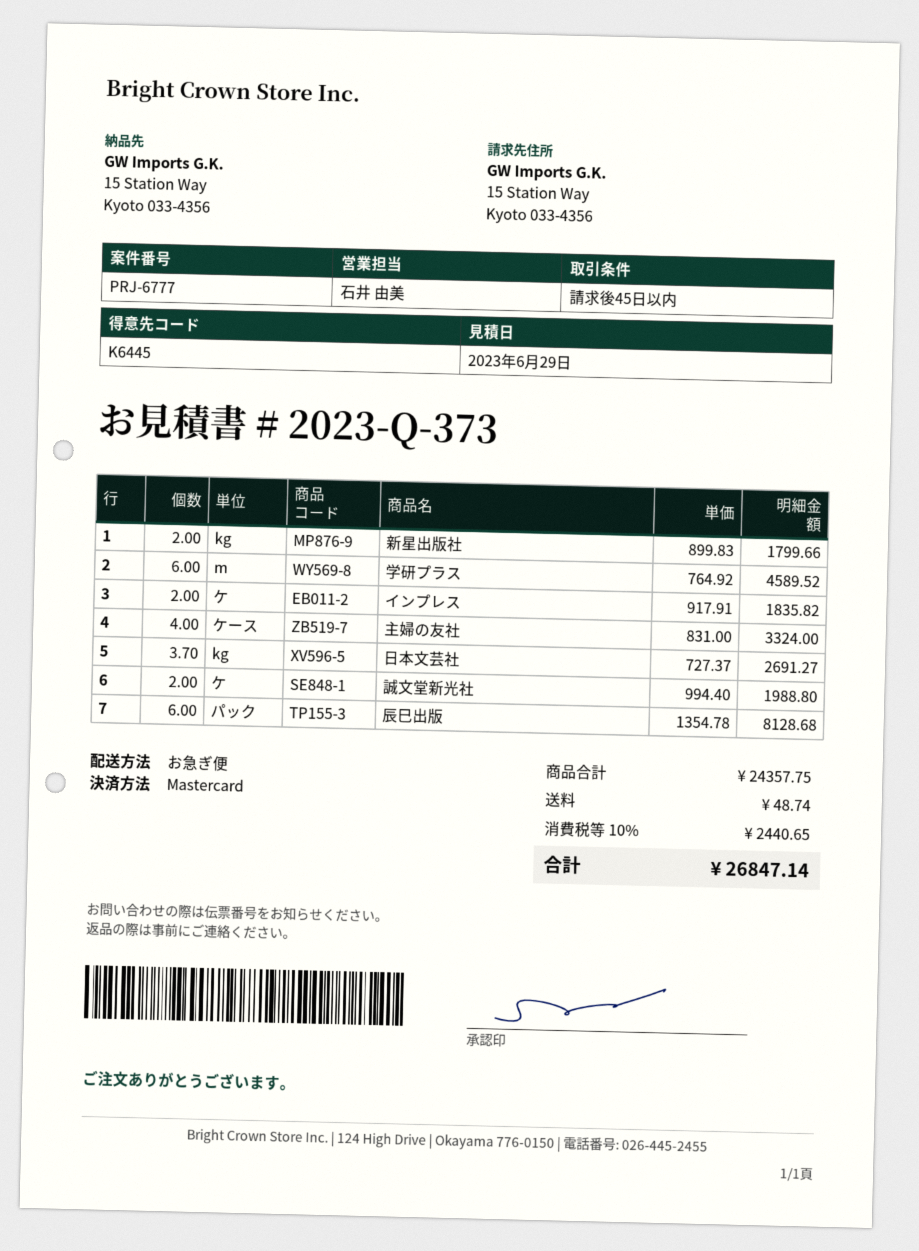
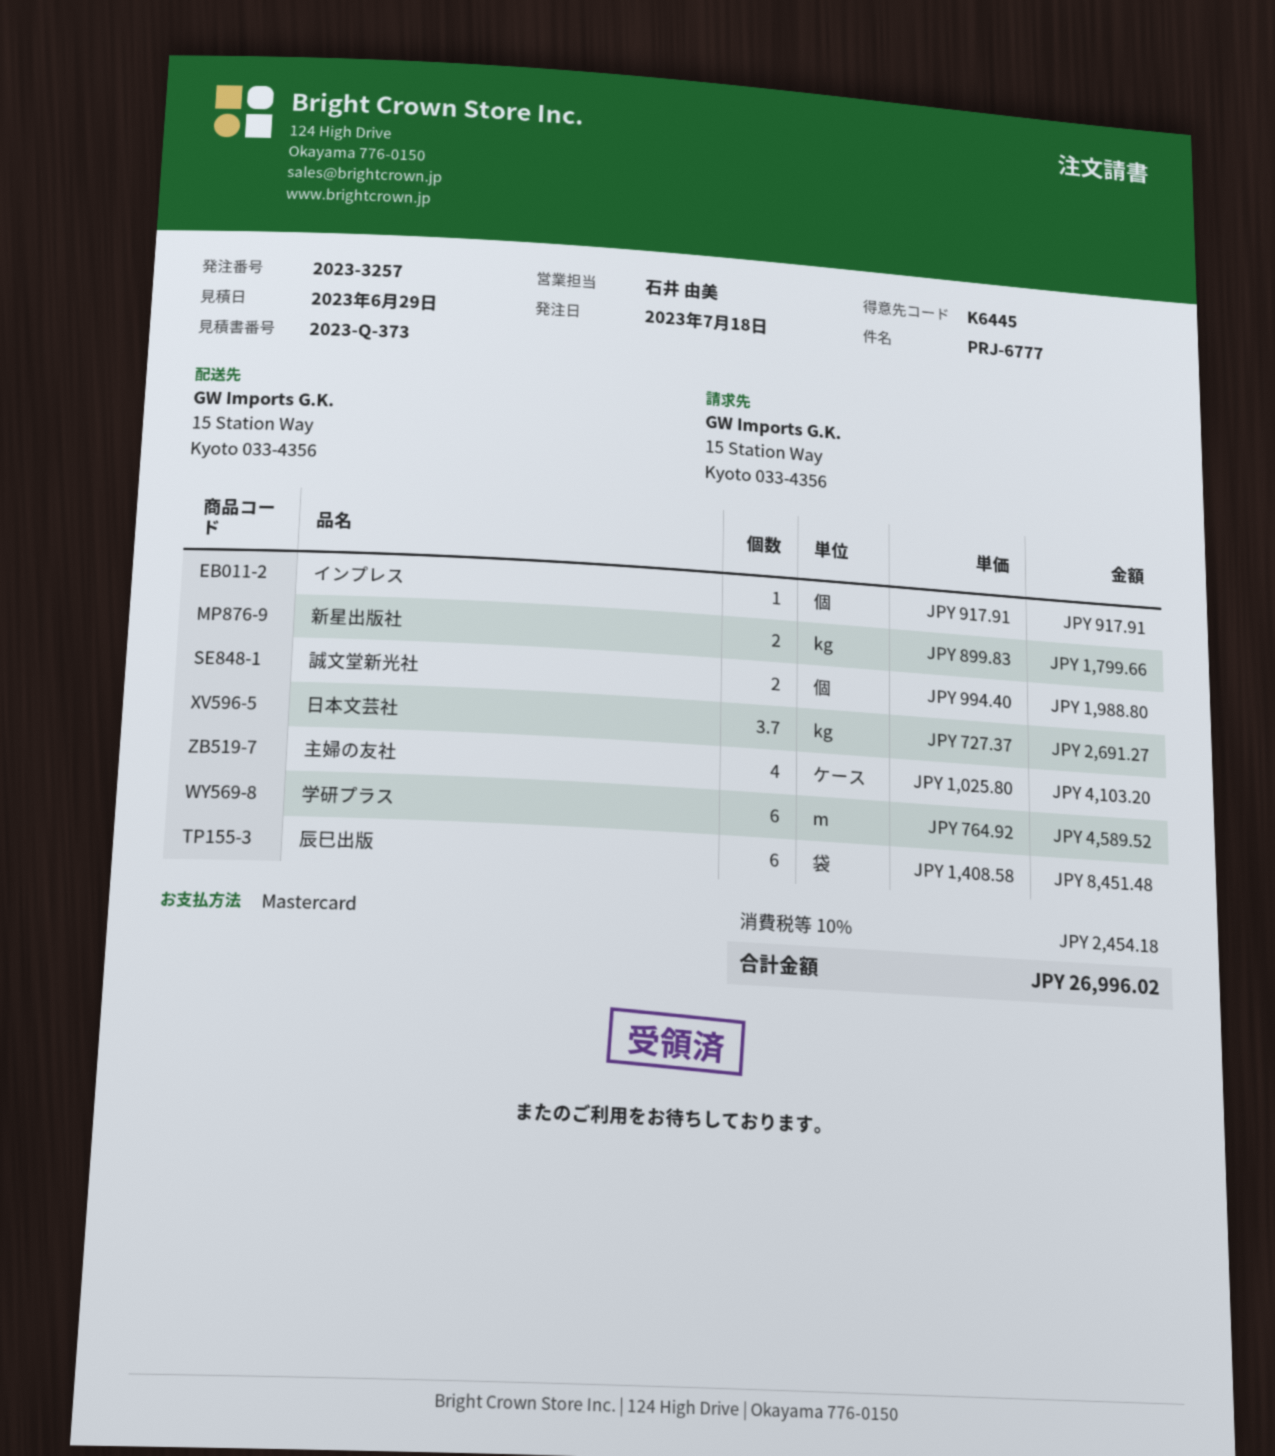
インプレス: 2 x 917.91 = 1835.82 -> 1 x 917.91 = 917.91
主婦の友社: 4 x 831.00 = 3324.00 -> 4 x 1025.80 = 4103.20
辰巳出版: 6 x 1354.78 = 8128.68 -> 6 x 1408.58 = 8451.48
shipping: 48.74 -> none
tax: 10% = 2440.65 -> 10% = 2454.18
total: 26847.14 -> 26996.02

